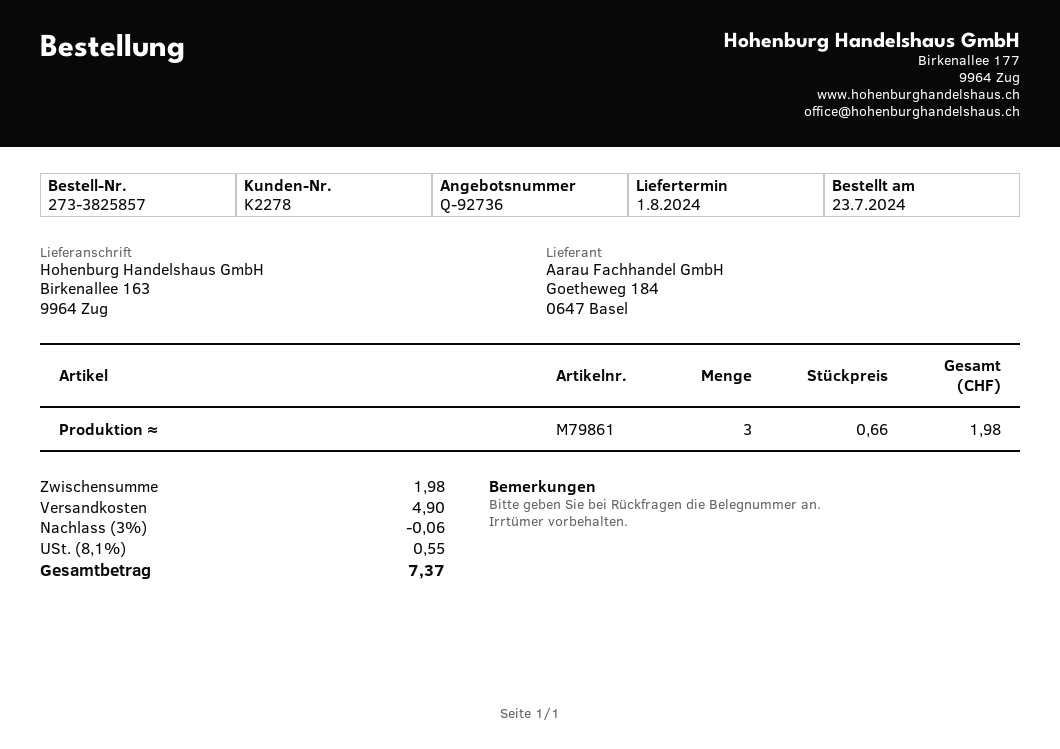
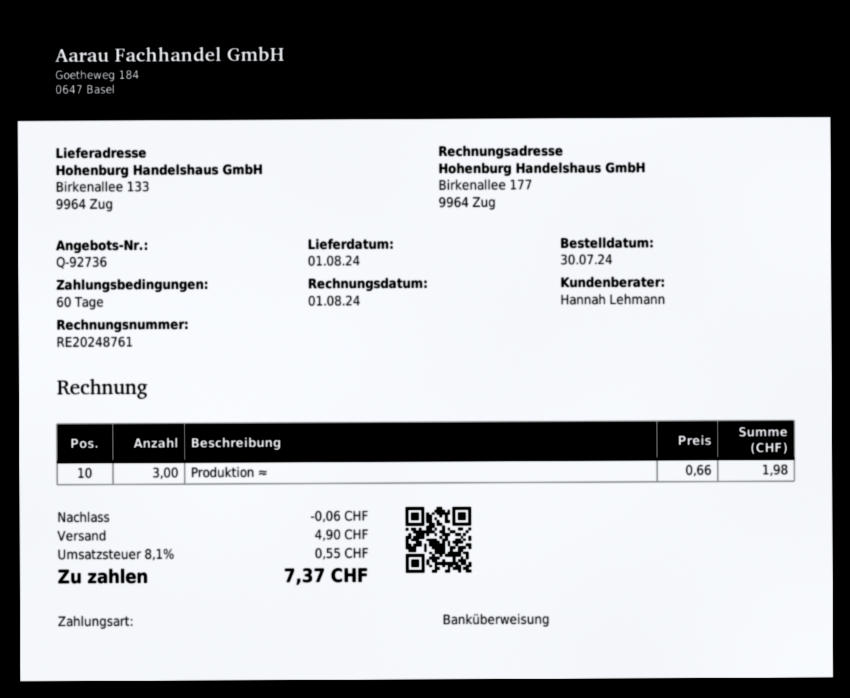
order date: 2024-07-23 -> 2024-07-30
ship to: Birkenallee 163, 9964 Zug -> Birkenallee 133, 9964 Zug

